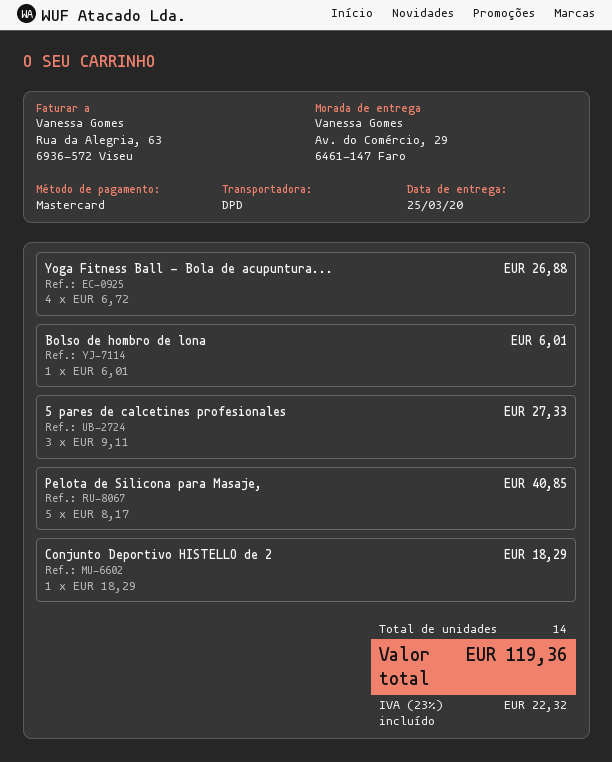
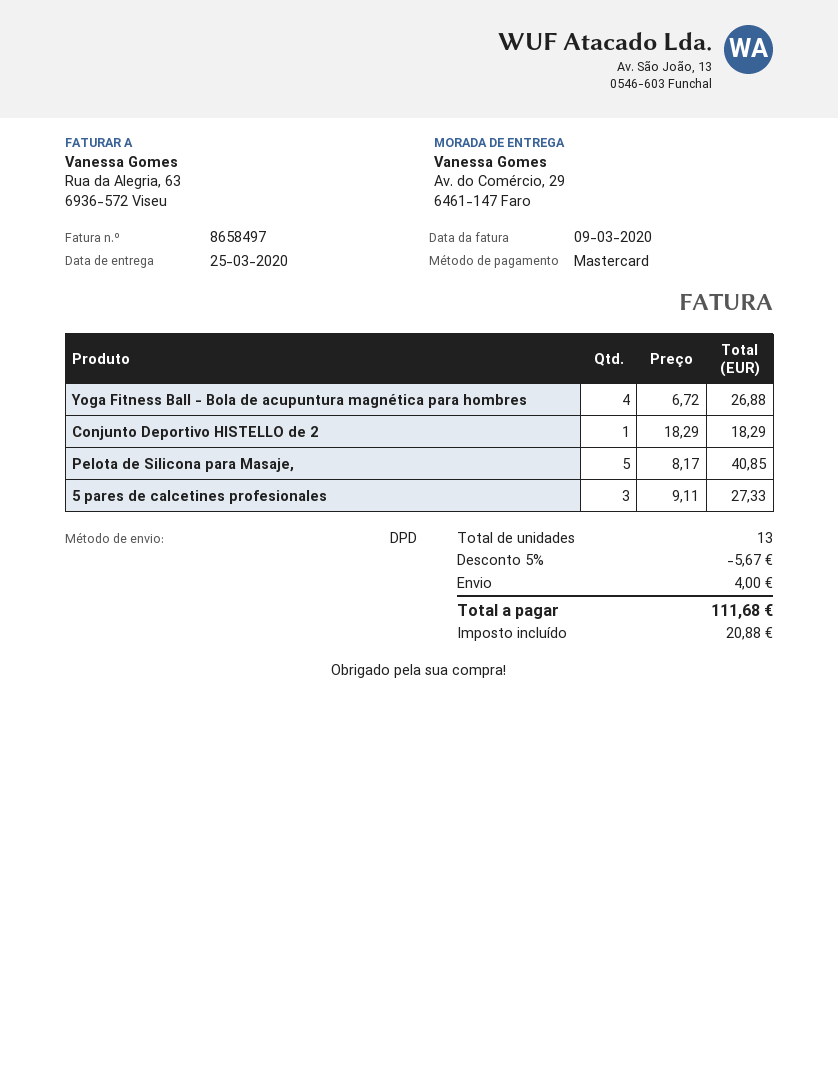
Bolso de hombro de lona: 1 x 6.01 = 6.01 -> none
total quantity: 14 -> 13
discount: none -> 5% = 5.67
shipping: none -> 4.00
tax: 22.32 -> 20.88
total: 119.36 -> 111.68

